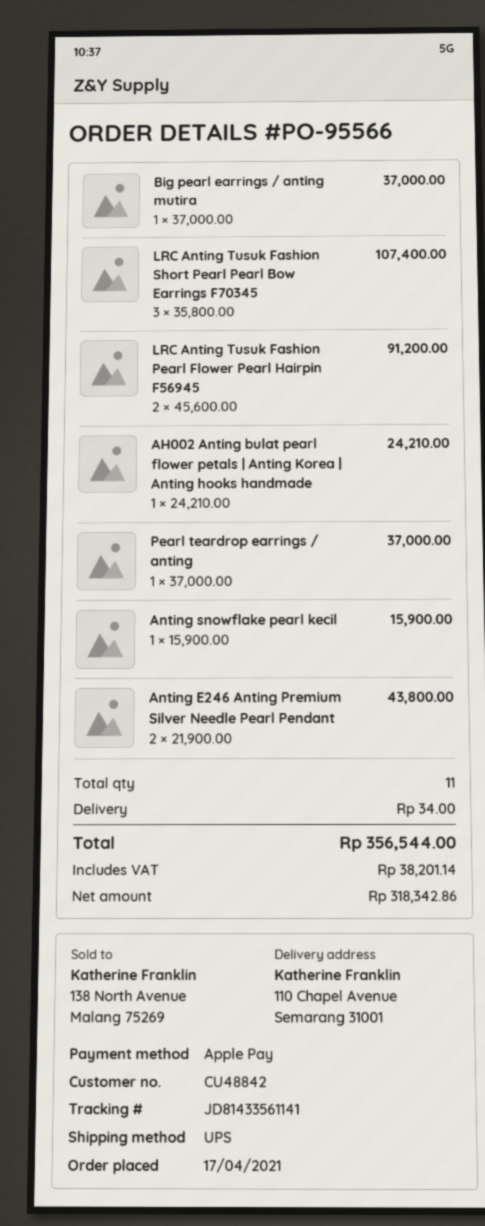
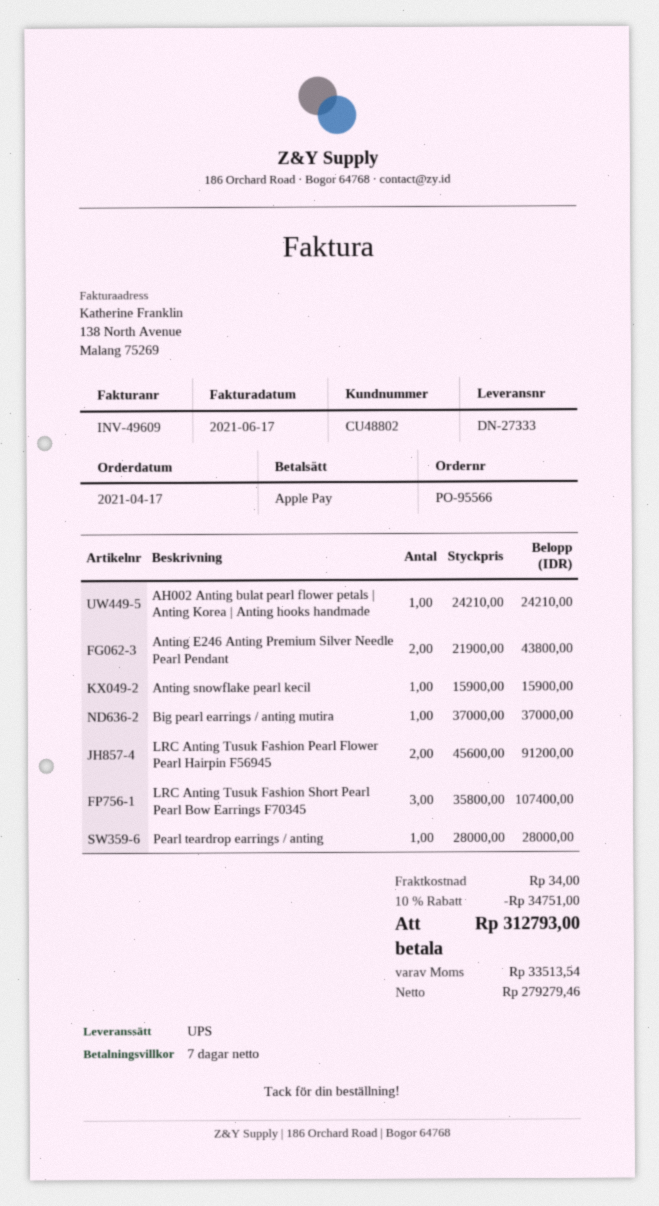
customer number: CU48842 -> CU48802
Pearl teardrop earrings / anting: 1 x 37000.00 = 37000.00 -> 1 x 28000.00 = 28000.00
discount: none -> 10% = 34751.00
net: 318342.86 -> 279279.46
tax: 38201.14 -> 33513.54
total: 356544.00 -> 312793.00

